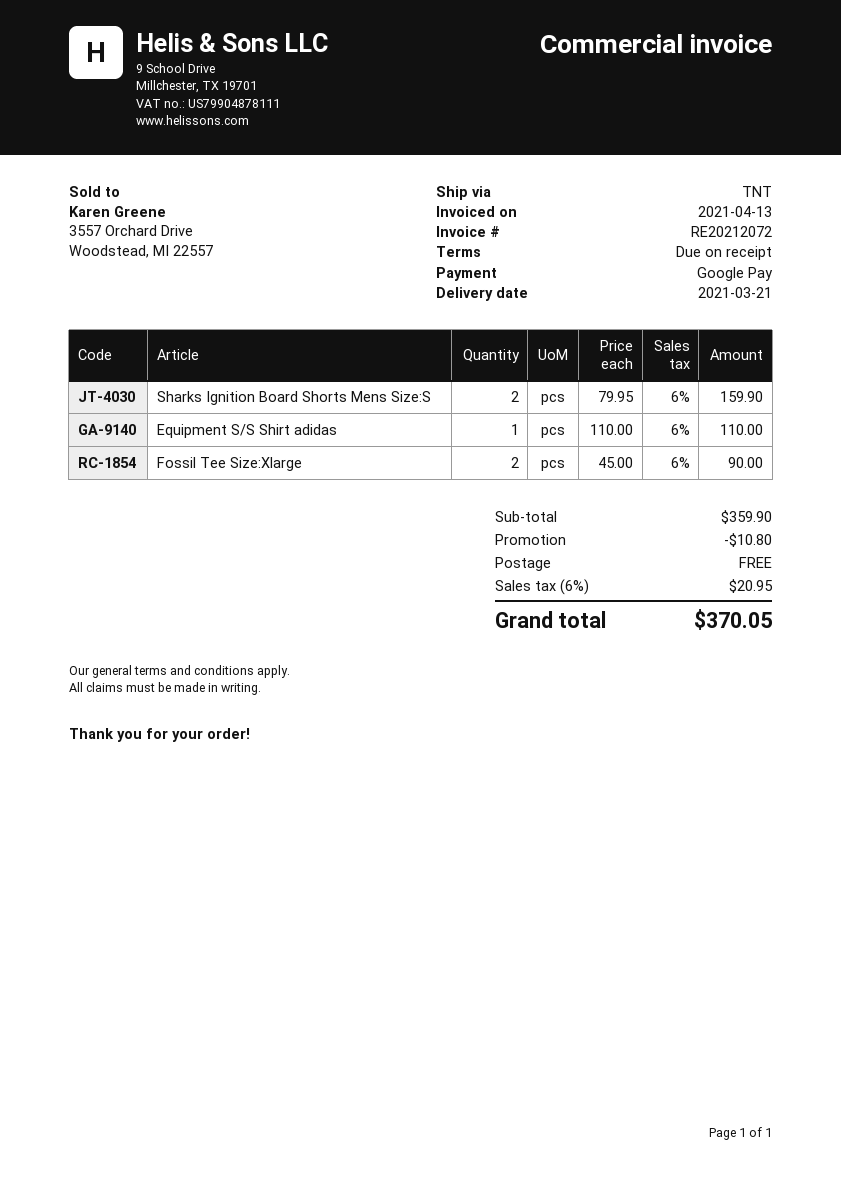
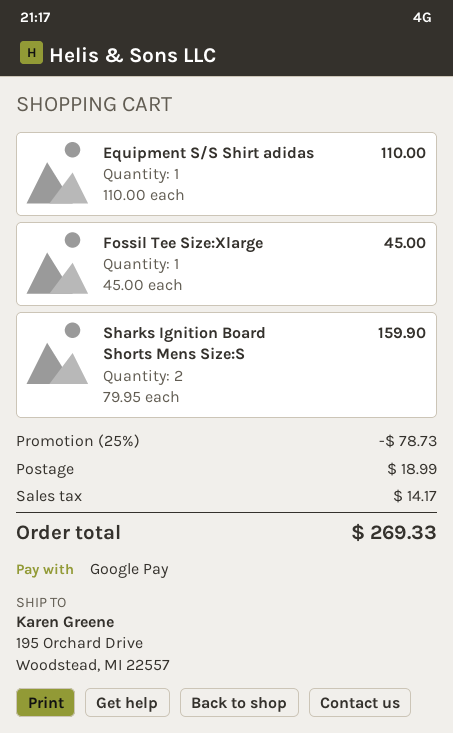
Fossil Tee Size:Xlarge: 2 x 45.00 = 90.00 -> 1 x 45.00 = 45.00
discount: 10.80 -> 78.73
shipping: 0.00 -> 18.99
tax: 20.95 -> 14.17
total: 370.05 -> 269.33

